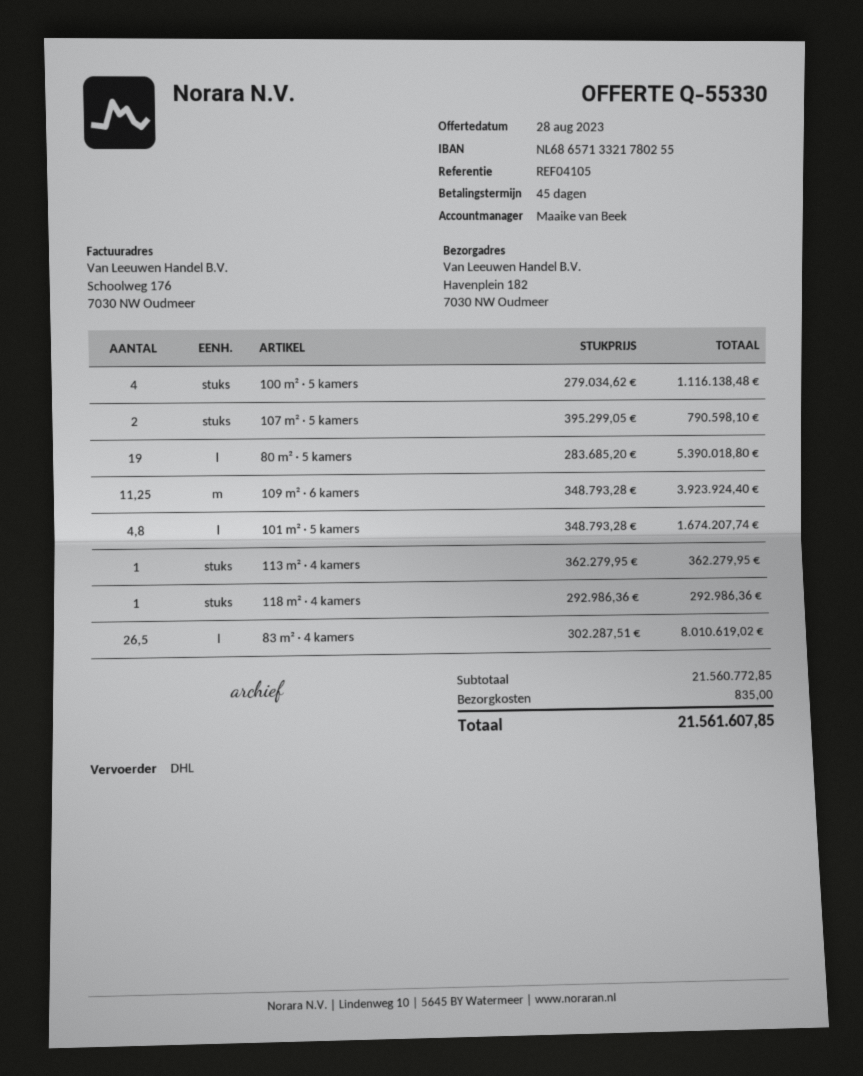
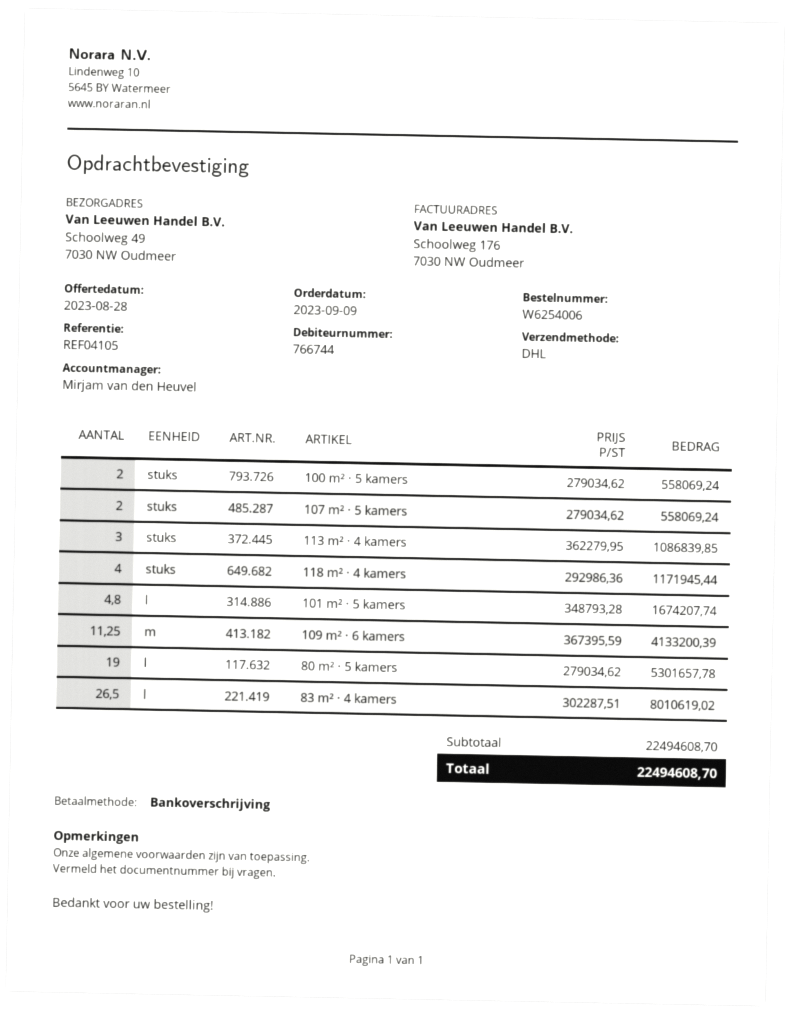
sales rep: Maaike van Beek -> Mirjam van den Heuvel
ship to: Havenplein 182, 7030 NW Oudmeer -> Schoolweg 49, 7030 NW Oudmeer
100 m² · 5 kamers: 4 x 279034.62 = 1116138.48 -> 2 x 279034.62 = 558069.24
107 m² · 5 kamers: 2 x 395299.05 = 790598.10 -> 2 x 279034.62 = 558069.24
80 m² · 5 kamers: 19 x 283685.20 = 5390018.80 -> 19 x 279034.62 = 5301657.78
109 m² · 6 kamers: 11.25 x 348793.28 = 3923924.40 -> 11.25 x 367395.59 = 4133200.39
113 m² · 4 kamers: 1 x 362279.95 = 362279.95 -> 3 x 362279.95 = 1086839.85
118 m² · 4 kamers: 1 x 292986.36 = 292986.36 -> 4 x 292986.36 = 1171945.44
subtotal: 21560772.85 -> 22494608.70
shipping: 835.00 -> none
total: 21561607.85 -> 22494608.70

